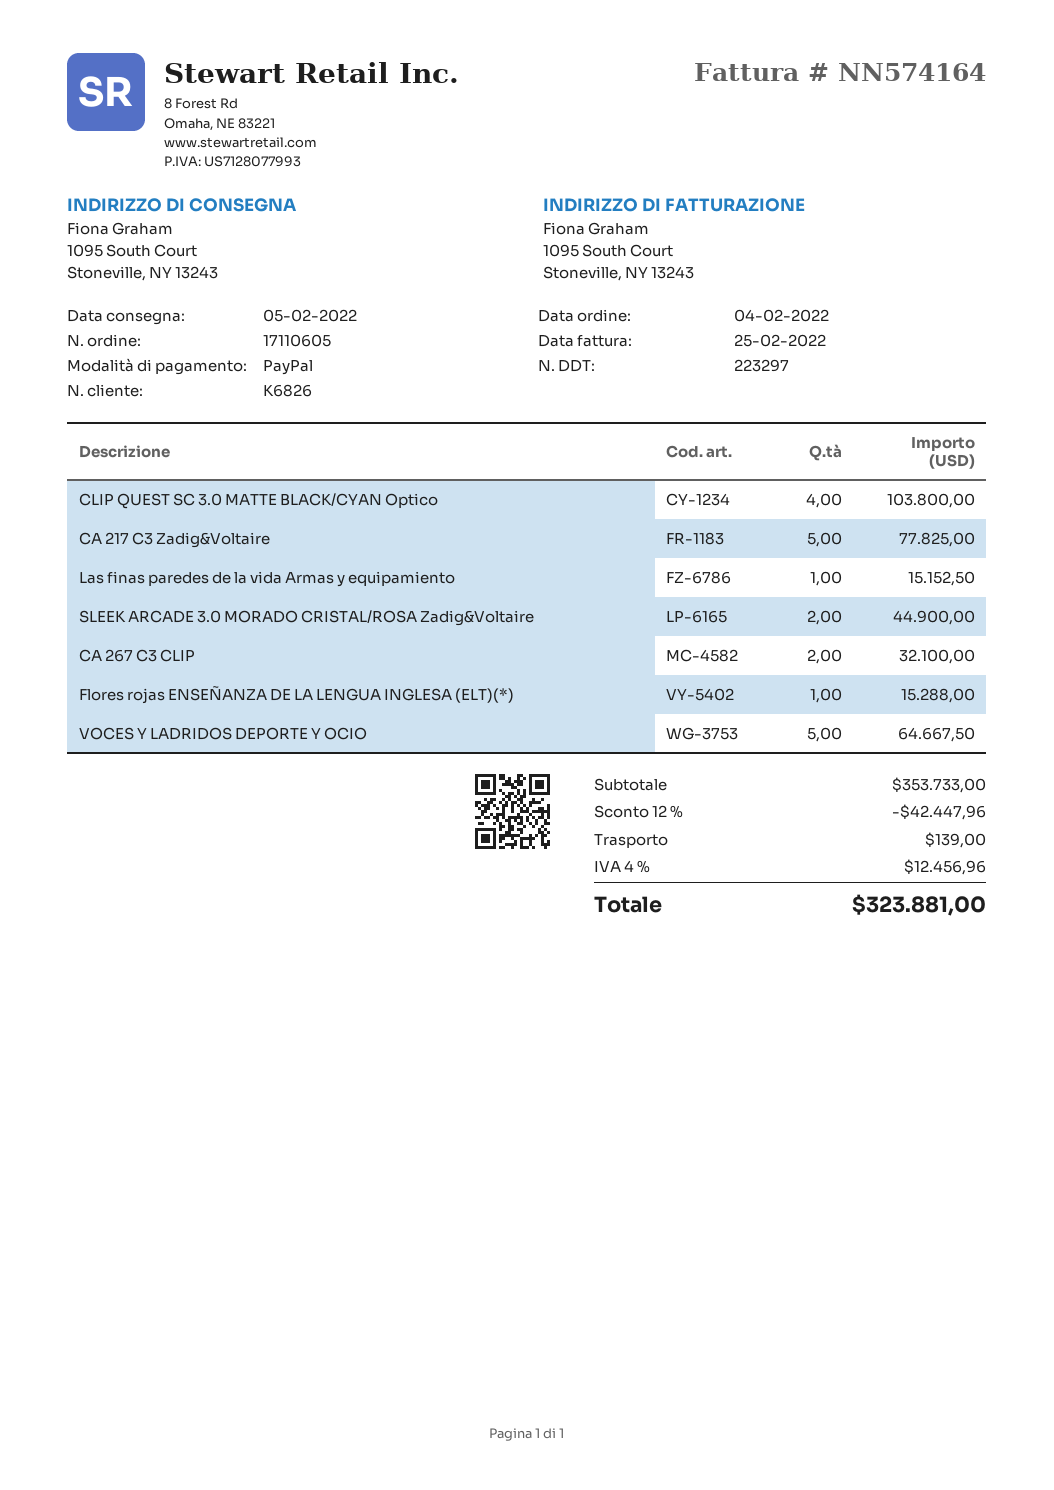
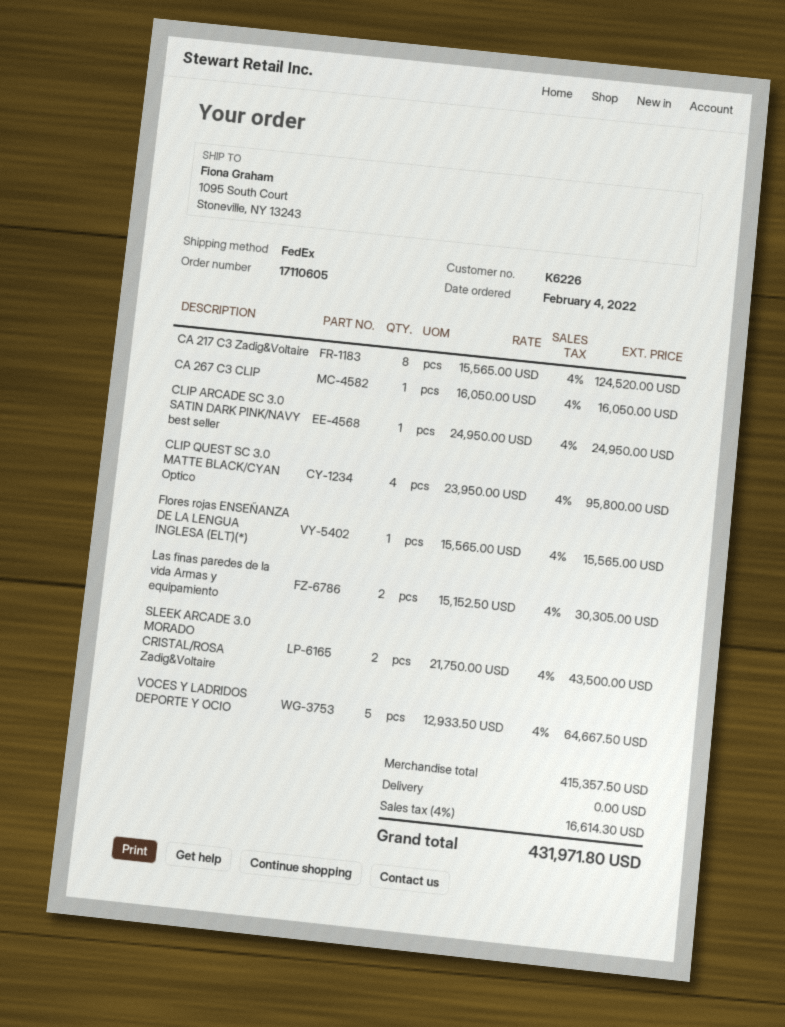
customer number: K6826 -> K6226
CLIP QUEST SC 3.0 MATTE BLACK/CYAN Optico: 4 for 103800.00 -> 4 for 95800.00
CA 217 C3 Zadig&Voltaire: 5 for 77825.00 -> 8 for 124520.00
Las finas paredes de la vida Armas y equipamiento: 1 for 15152.50 -> 2 for 30305.00
SLEEK ARCADE 3.0 MORADO CRISTAL/ROSA Zadig&Voltaire: 2 for 44900.00 -> 2 for 43500.00
CA 267 C3 CLIP: 2 for 32100.00 -> 1 for 16050.00
Flores rojas ENSEÑANZA DE LA LENGUA INGLESA (ELT)(*): 1 for 15288.00 -> 1 for 15565.00
CLIP ARCADE SC 3.0 SATIN DARK PINK/NAVY best seller: none -> 1 for 24950.00
subtotal: 353733.00 -> 415357.50
discount: 12% = 42447.96 -> none
shipping: 139.00 -> 0.00
tax: 4% = 12456.96 -> 4% = 16614.30
total: 323881.00 -> 431971.80

